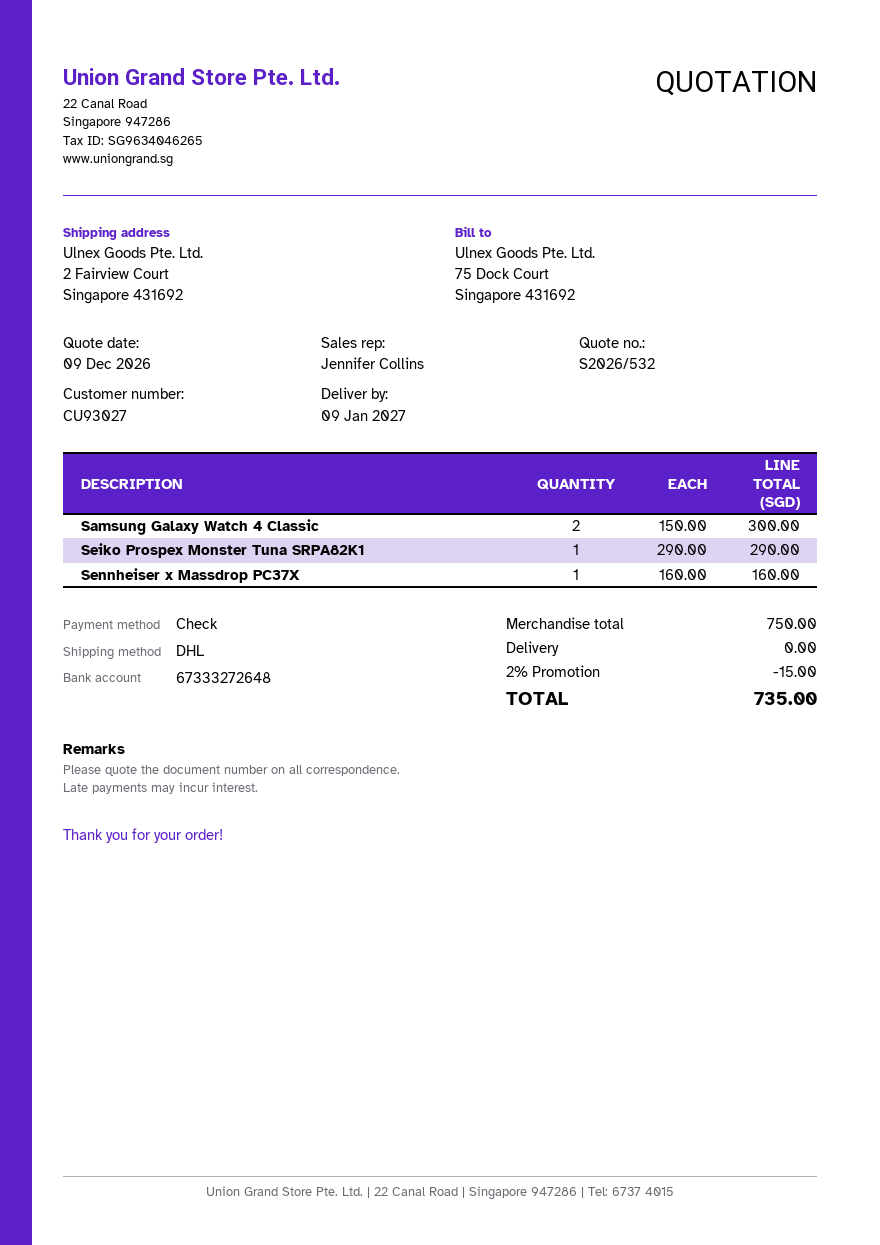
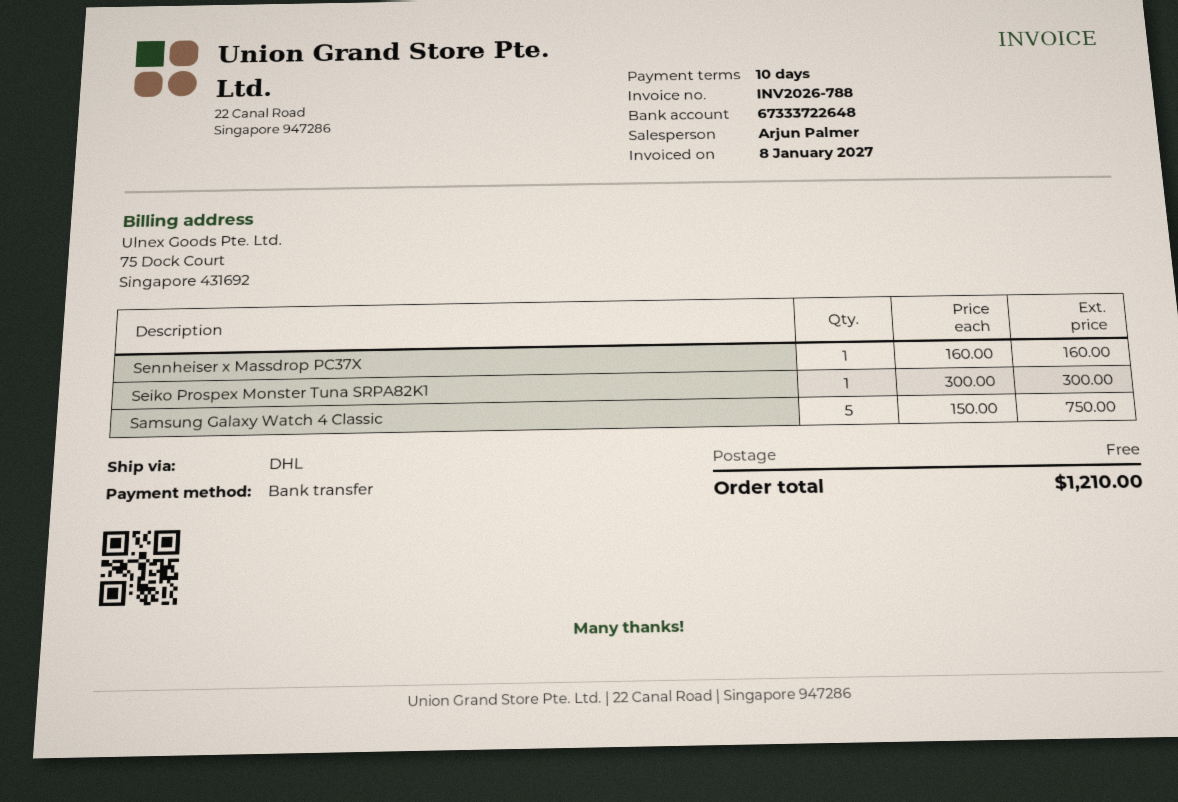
sales rep: Jennifer Collins -> Arjun Palmer
payment method: cheque -> bank transfer
bank account: 67333272648 -> 67333722648
Samsung Galaxy Watch 4 Classic: 2 x 150.00 = 300.00 -> 5 x 150.00 = 750.00
Seiko Prospex Monster Tuna SRPA82K1: 1 x 290.00 = 290.00 -> 1 x 300.00 = 300.00
discount: 2% = 15.00 -> none
total: 735.00 -> 1210.00

